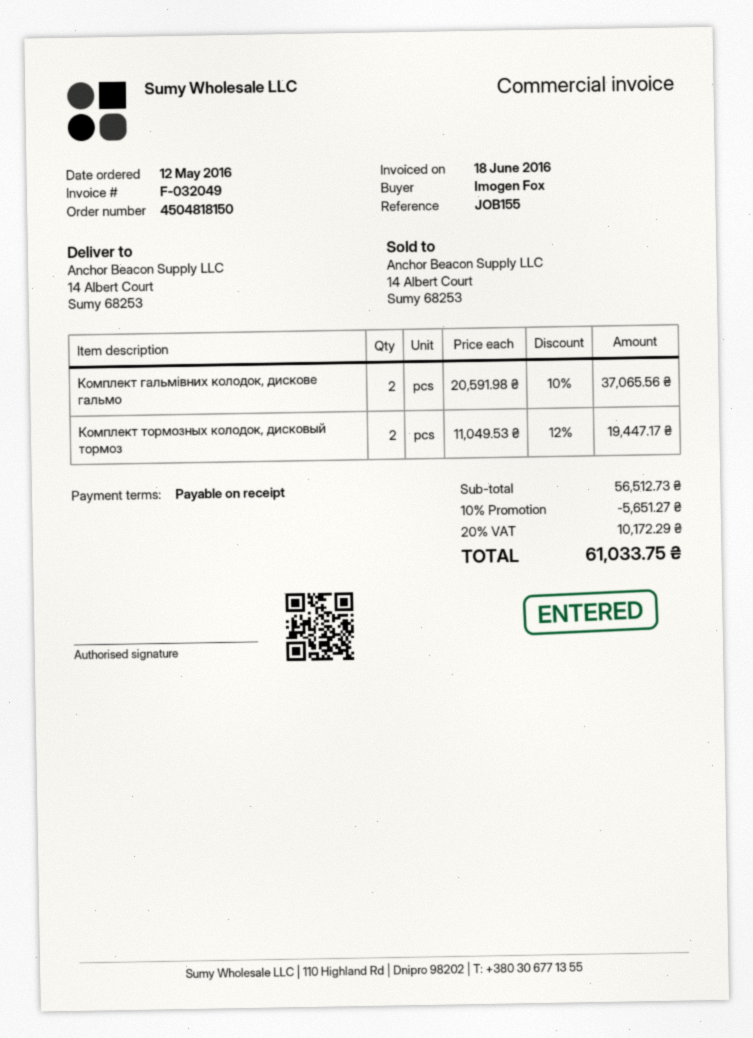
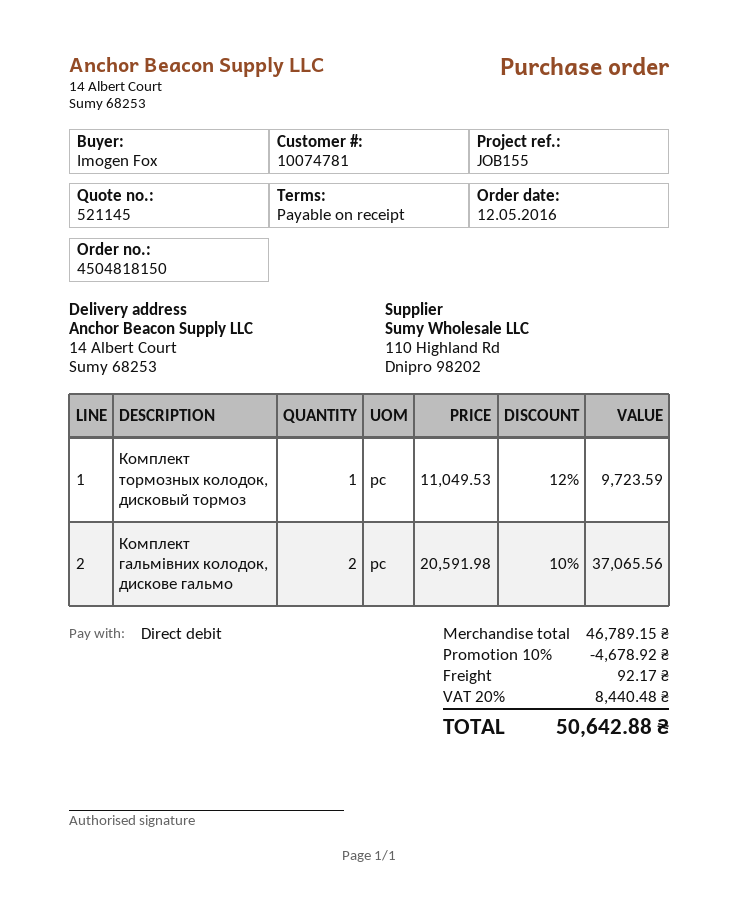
Комплект тормозных колодок, дисковый тормоз: 2 x 11049.53 - 12% = 19447.17 -> 1 x 11049.53 - 12% = 9723.59
subtotal: 56512.73 -> 46789.15
discount: 10% = 5651.27 -> 10% = 4678.92
shipping: none -> 92.17
tax: 20% = 10172.29 -> 20% = 8440.48
total: 61033.75 -> 50642.88

